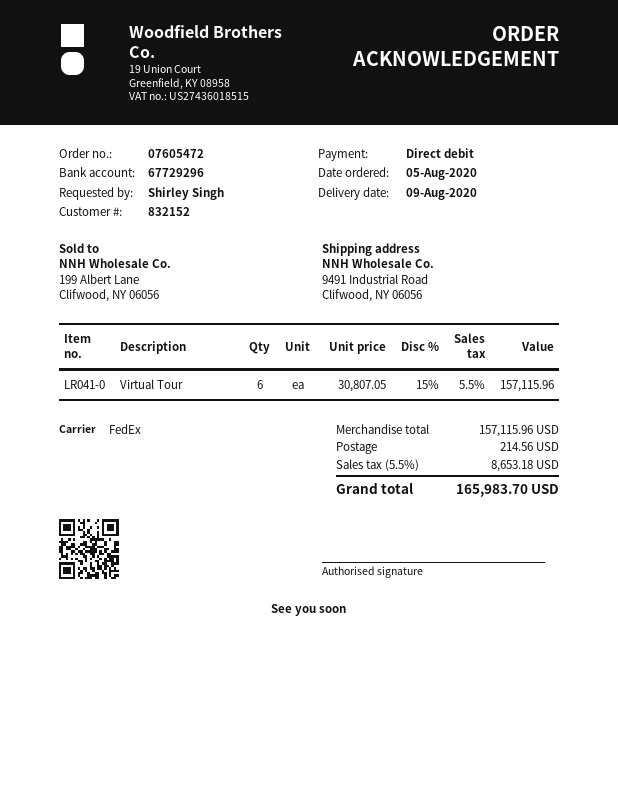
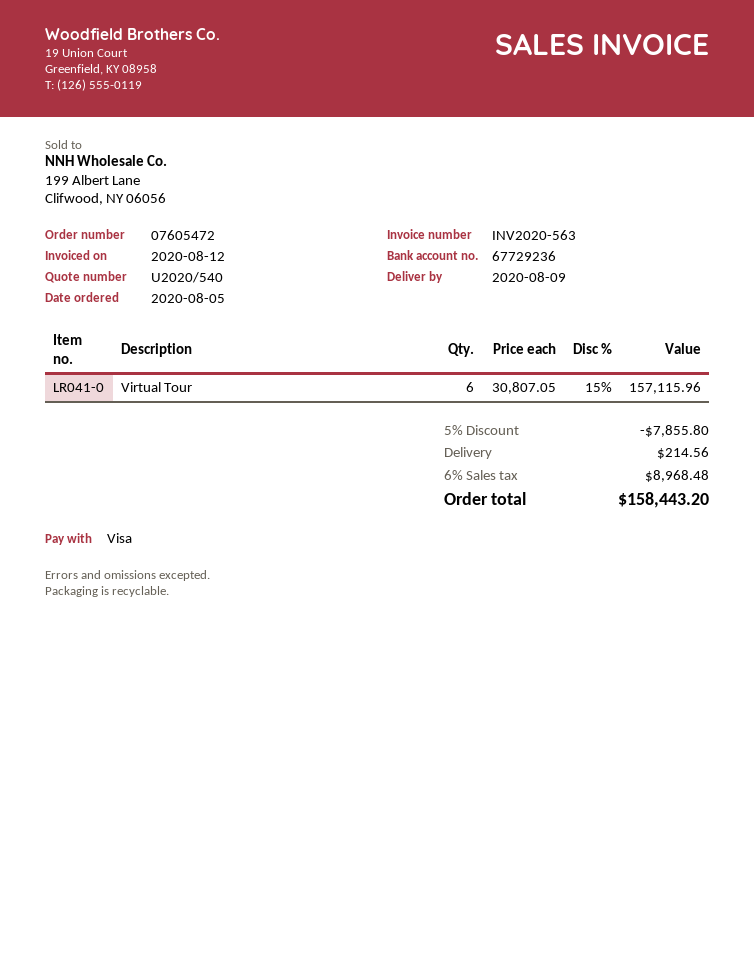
payment method: direct debit -> Visa
bank account: 67729296 -> 67729236
discount: none -> 5% = 7855.80
tax: 5.5% = 8653.18 -> 6% = 8968.48
total: 165983.70 -> 158443.20

